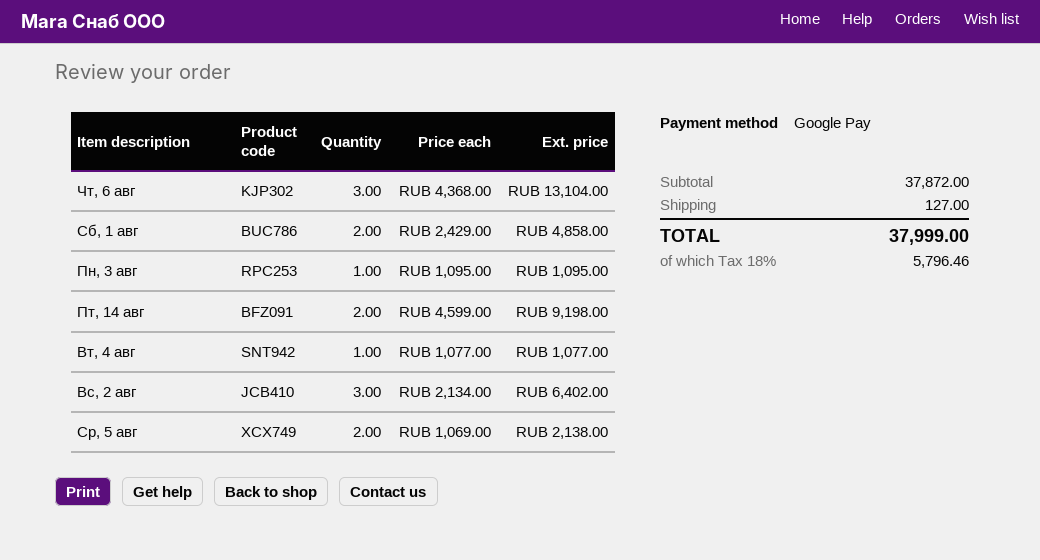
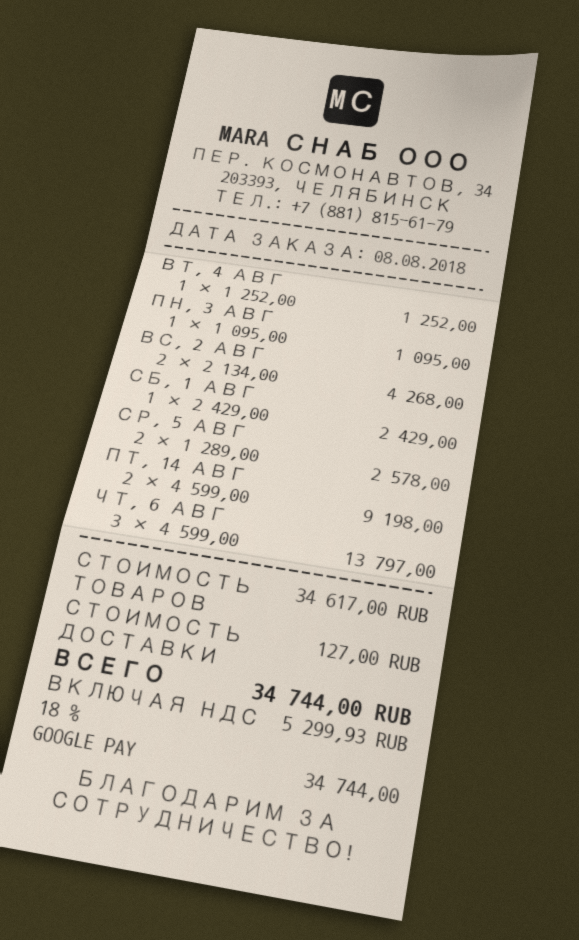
Чт, 6 авг: 3 x 4368.00 = 13104.00 -> 3 x 4599.00 = 13797.00
Сб, 1 авг: 2 x 2429.00 = 4858.00 -> 1 x 2429.00 = 2429.00
Вт, 4 авг: 1 x 1077.00 = 1077.00 -> 1 x 1252.00 = 1252.00
Вс, 2 авг: 3 x 2134.00 = 6402.00 -> 2 x 2134.00 = 4268.00
Ср, 5 авг: 2 x 1069.00 = 2138.00 -> 2 x 1289.00 = 2578.00
subtotal: 37872.00 -> 34617.00
tax: 18% = 5796.46 -> 18% = 5299.93
total: 37999.00 -> 34744.00

